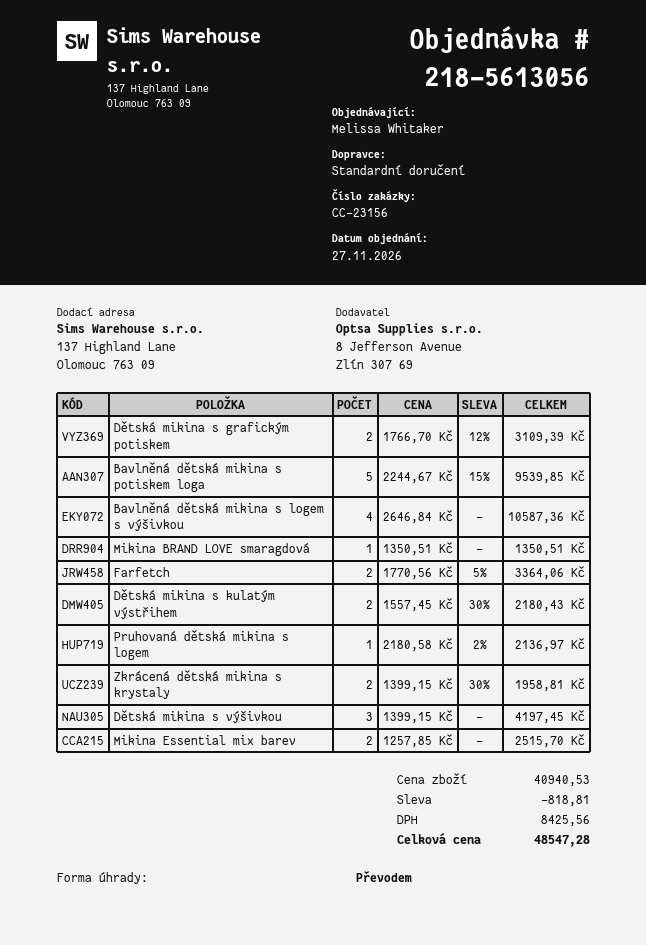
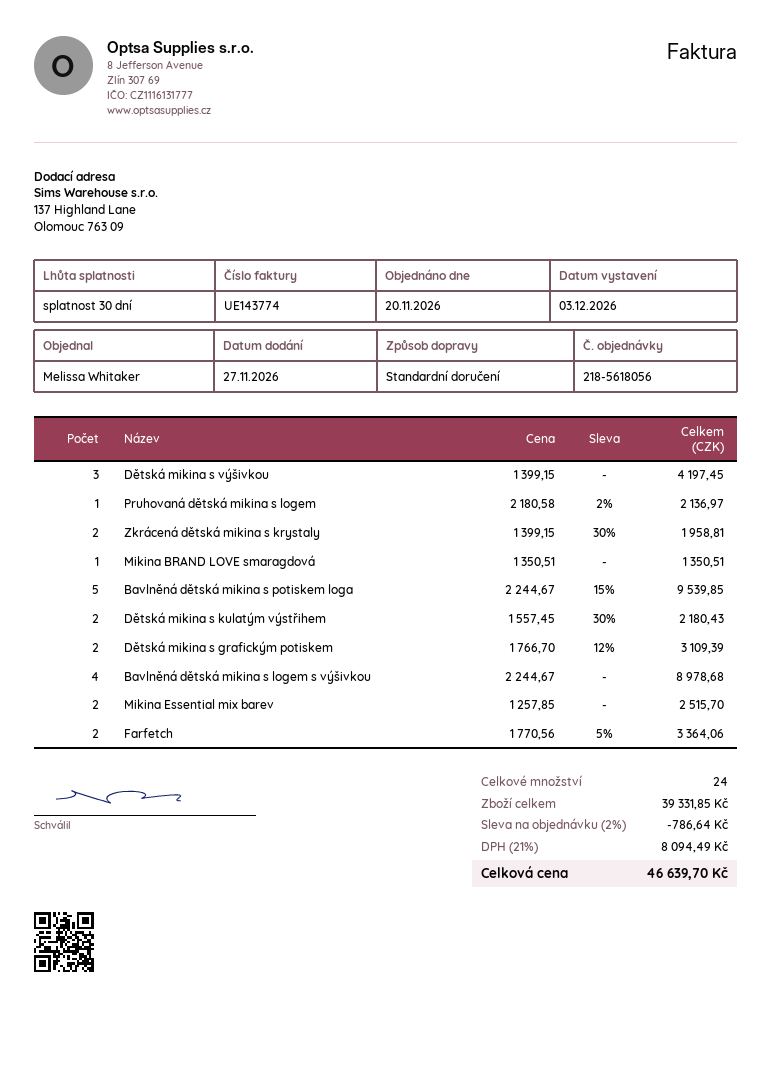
order number: 218-5613056 -> 218-5618056
order date: 2026-11-27 -> 2026-11-20
Bavlněná dětská mikina s logem s výšivkou: 4 x 2646.84 = 10587.36 -> 4 x 2244.67 = 8978.68
subtotal: 40940.53 -> 39331.85
discount: 818.81 -> 786.64
tax: 8425.56 -> 8094.49
total: 48547.28 -> 46639.70

